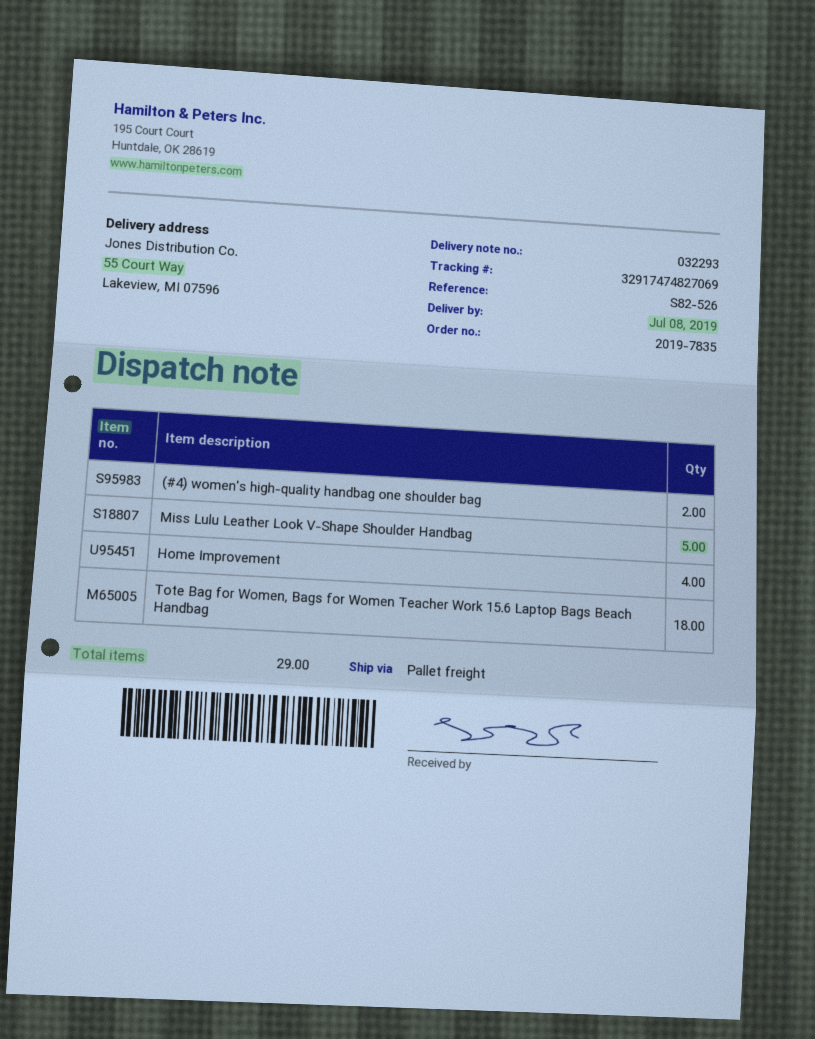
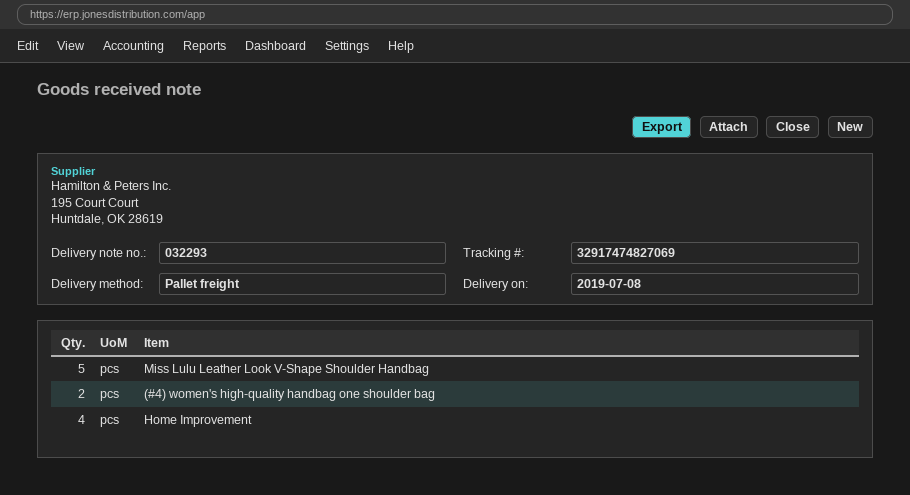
Tote Bag for Women, Bags for Women Teacher Work 15.6 Laptop Bags Beach Handbag: 18 -> none

